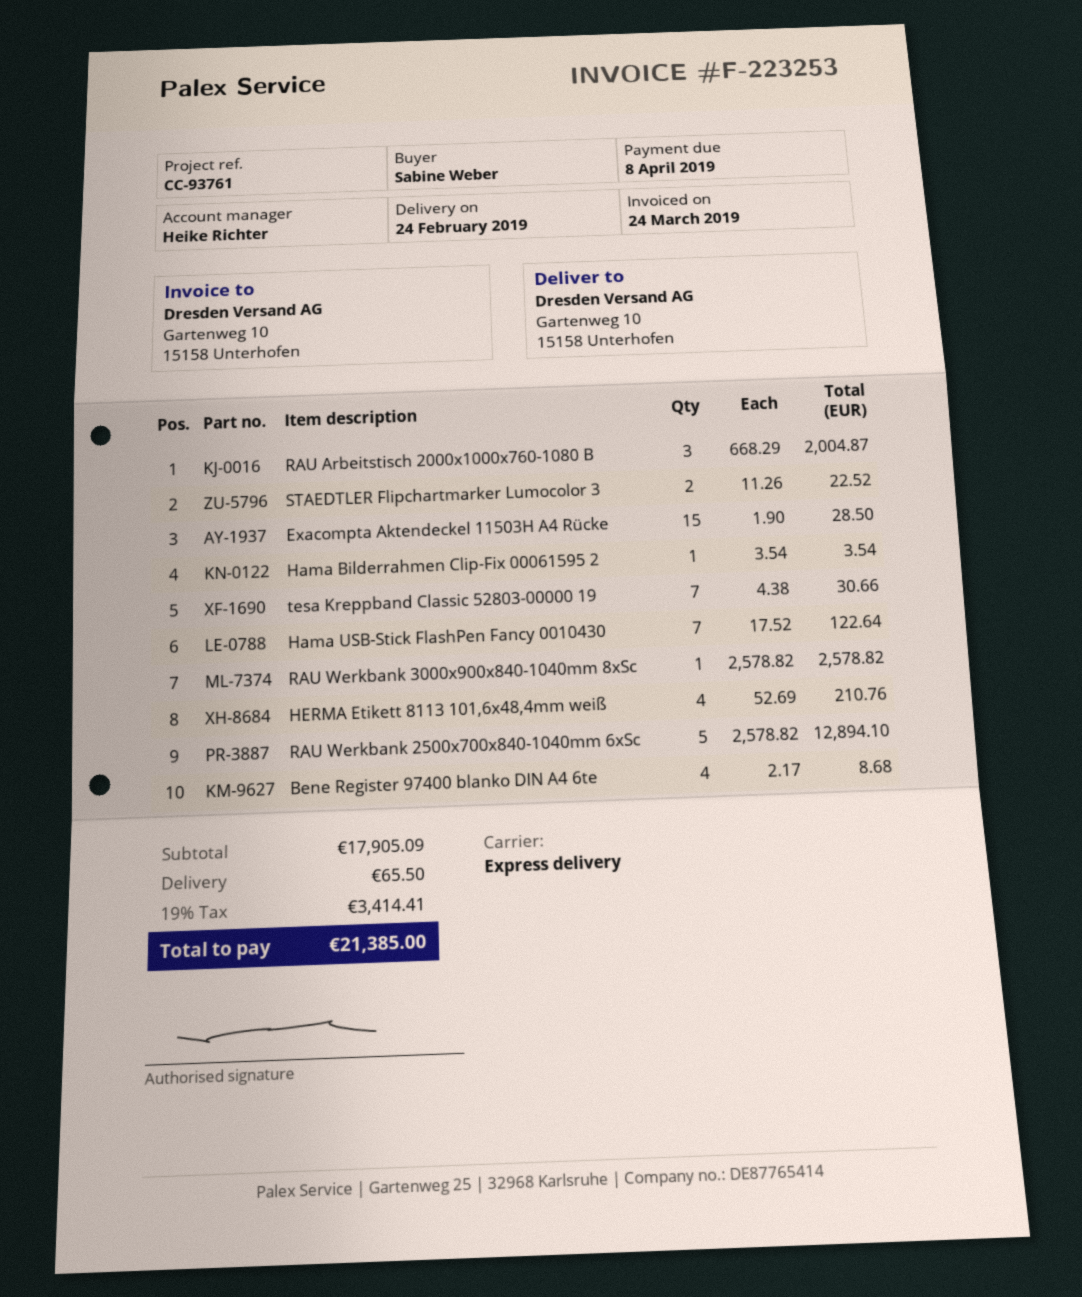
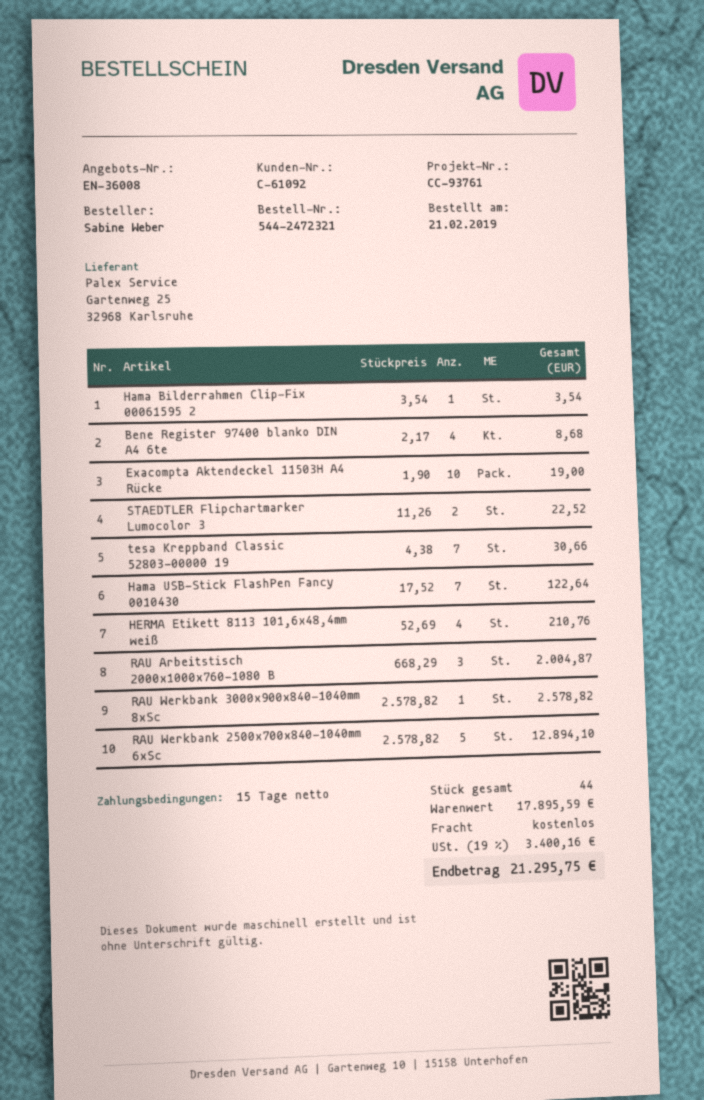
Exacompta Aktendeckel 11503H A4 Rücke: 15 x 1.90 = 28.50 -> 10 x 1.90 = 19.00
subtotal: 17905.09 -> 17895.59
shipping: 65.50 -> 0.00
tax: 19% = 3414.41 -> 19% = 3400.16
total: 21385.00 -> 21295.75

